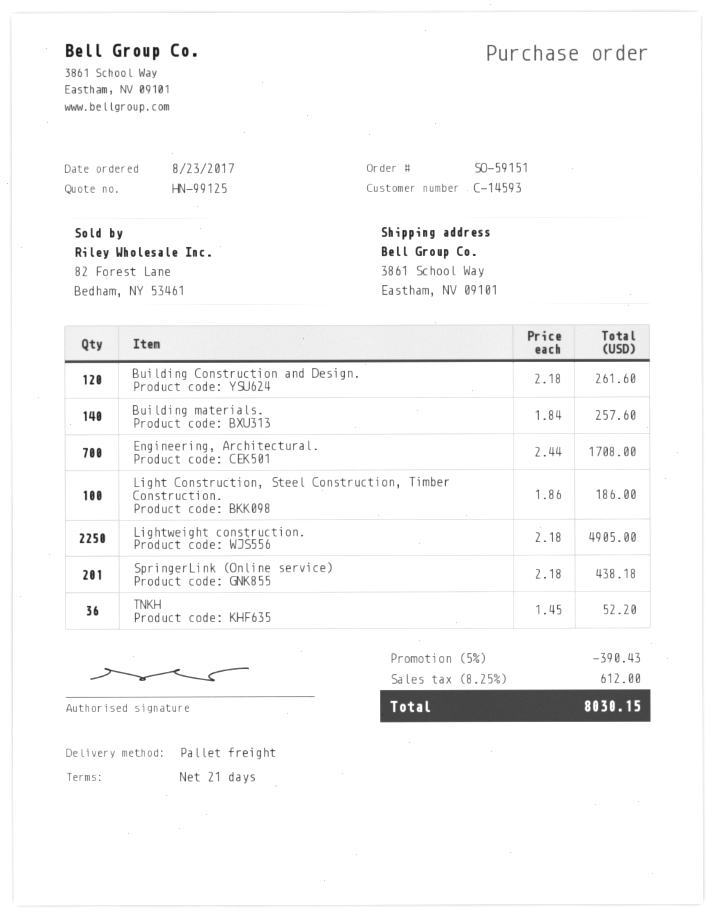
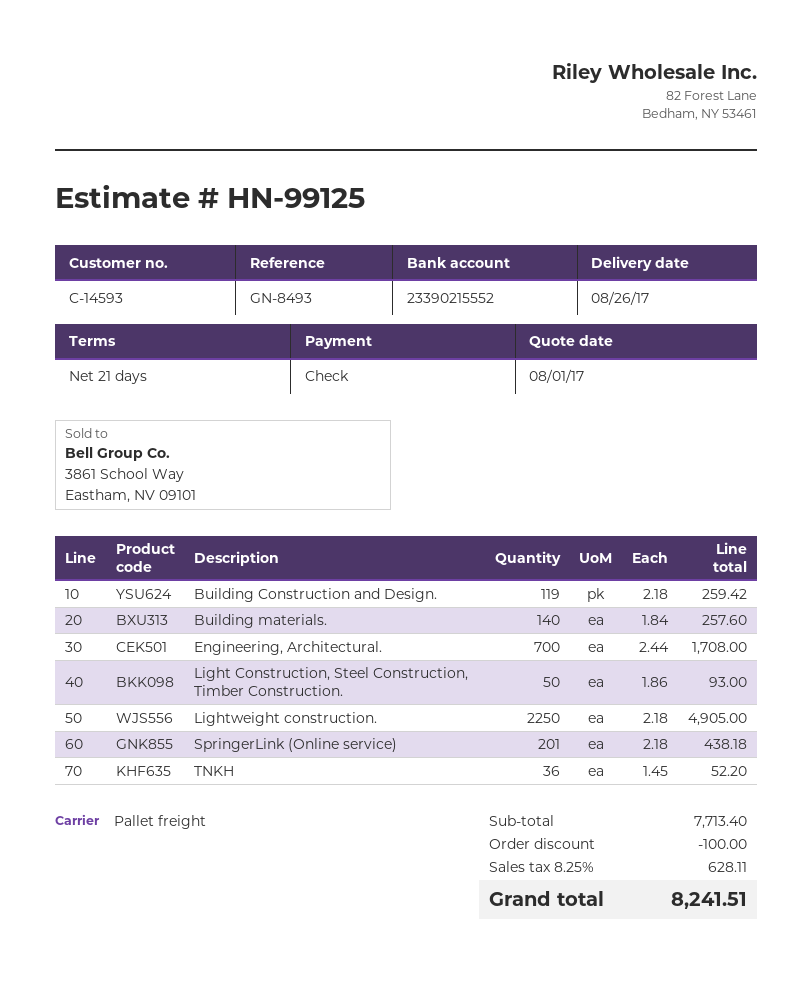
Building Construction and Design.: 120 x 2.18 = 261.60 -> 119 x 2.18 = 259.42
Light Construction, Steel Construction, Timber Construction.: 100 x 1.86 = 186.00 -> 50 x 1.86 = 93.00
discount: 390.43 -> 100.00
tax: 8.25% = 612.00 -> 8.25% = 628.11
total: 8030.15 -> 8241.51

